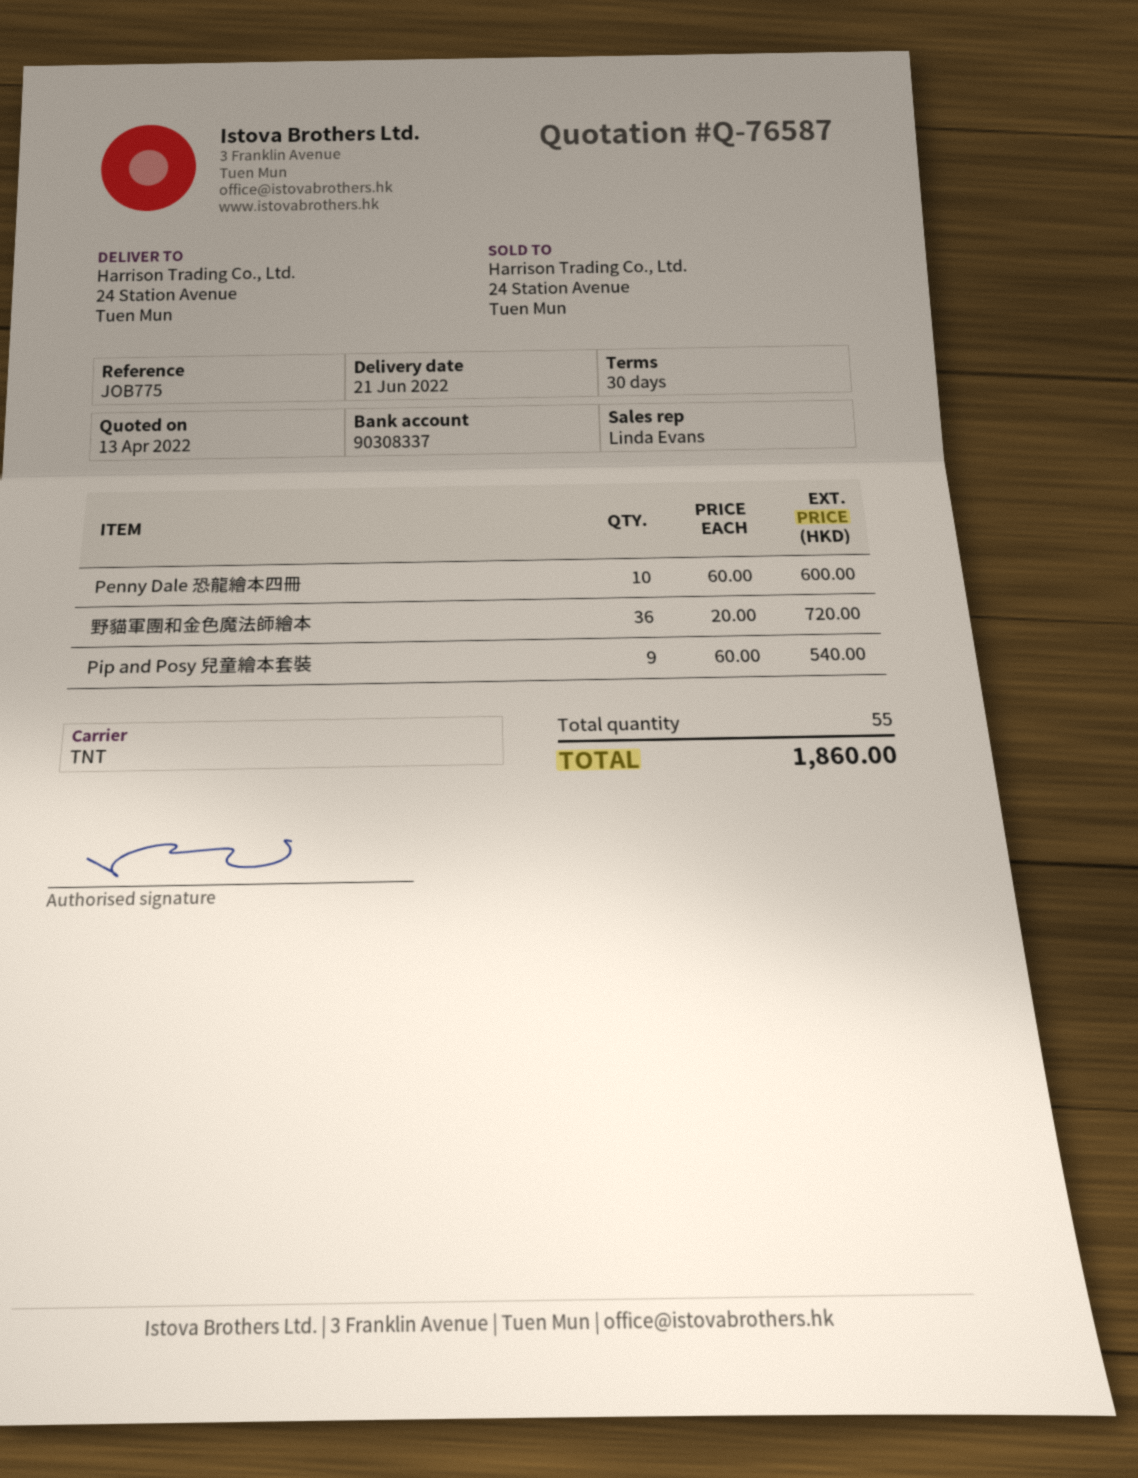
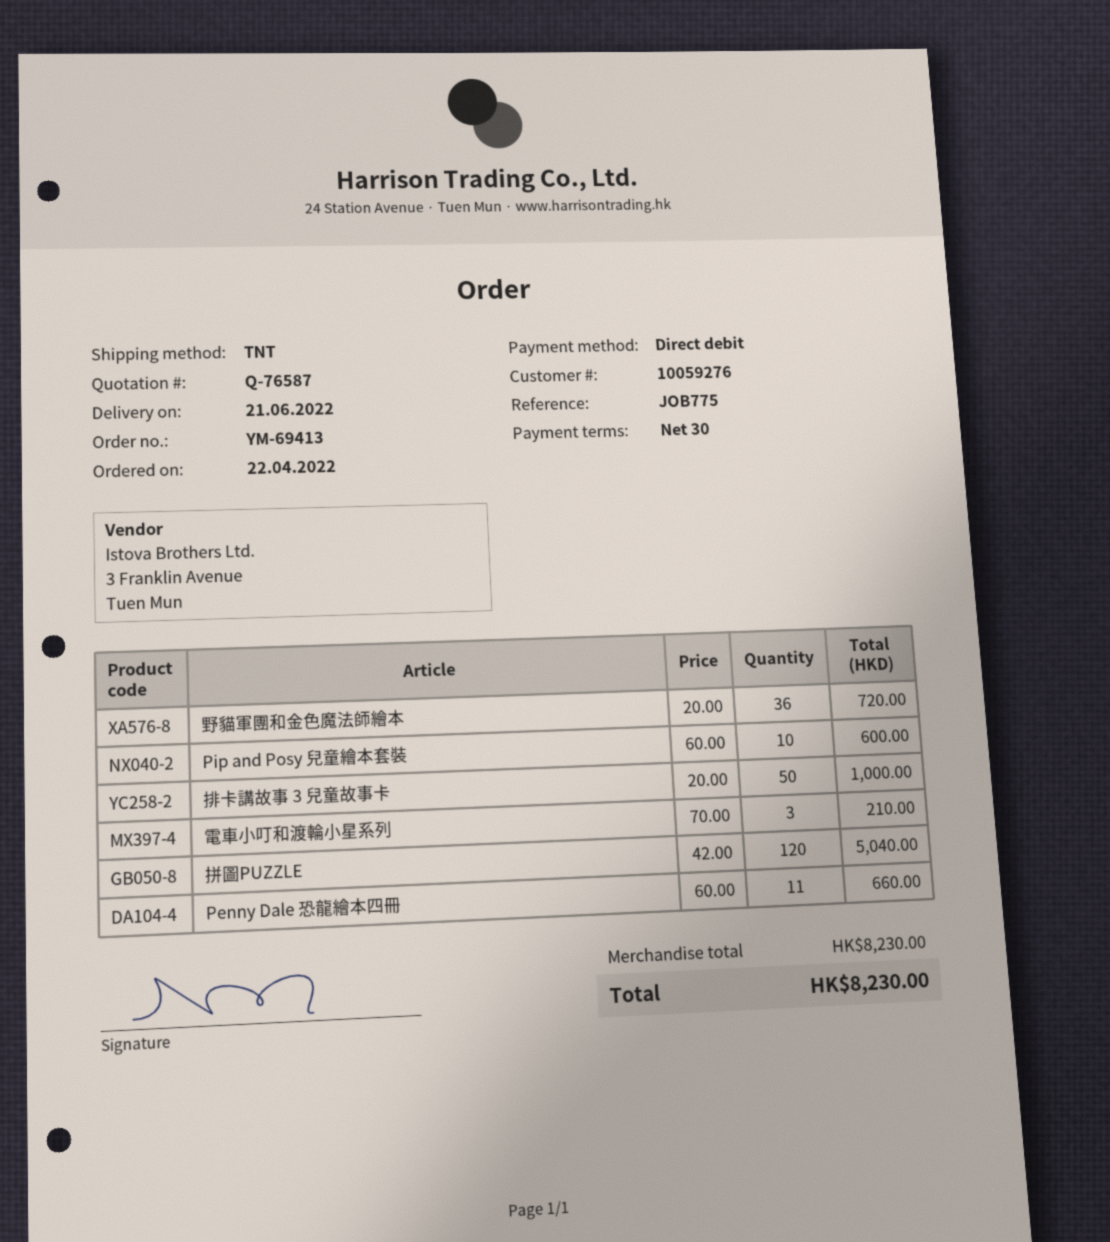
Penny Dale 恐龍繪本四冊: 10 x 60.00 = 600.00 -> 11 x 60.00 = 660.00
Pip and Posy 兒童繪本套裝: 9 x 60.00 = 540.00 -> 10 x 60.00 = 600.00
排卡講故事 3 兒童故事卡: none -> 50 x 20.00 = 1000.00
電車小叮和渡輪小星系列: none -> 3 x 70.00 = 210.00
拼圖PUZZLE: none -> 120 x 42.00 = 5040.00
total: 1860.00 -> 8230.00

